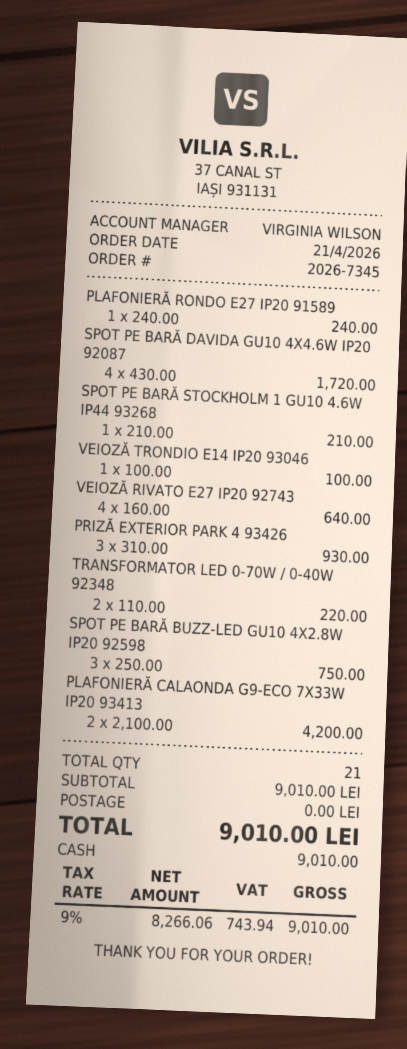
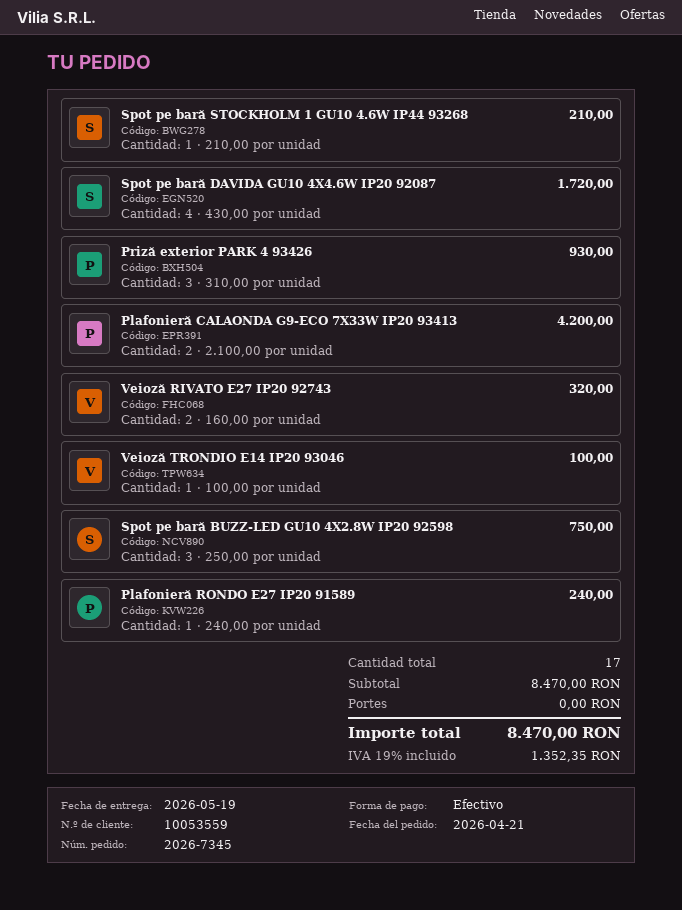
VEIOZĂ RIVATO E27 IP20 92743: 4 x 160.00 = 640.00 -> 2 x 160.00 = 320.00
TRANSFORMATOR LED 0-70W / 0-40W 92348: 2 x 110.00 = 220.00 -> none
total quantity: 21 -> 17
subtotal: 9010.00 -> 8470.00
tax: 9% = 743.94 -> 19% = 1352.35
total: 9010.00 -> 8470.00

